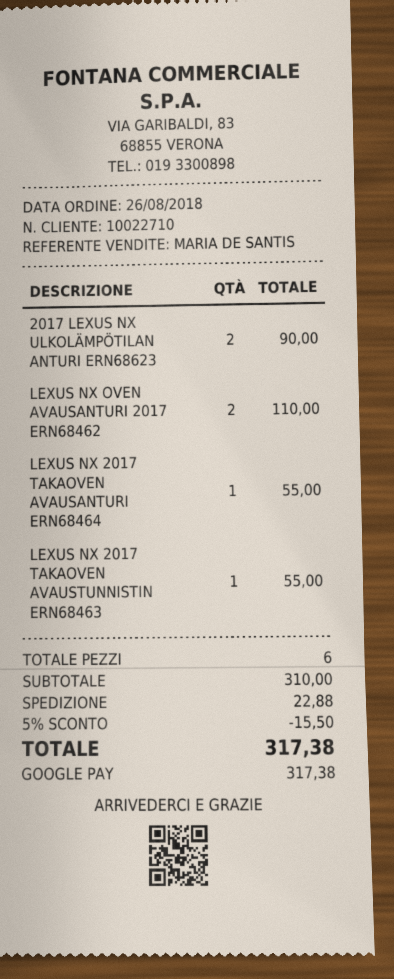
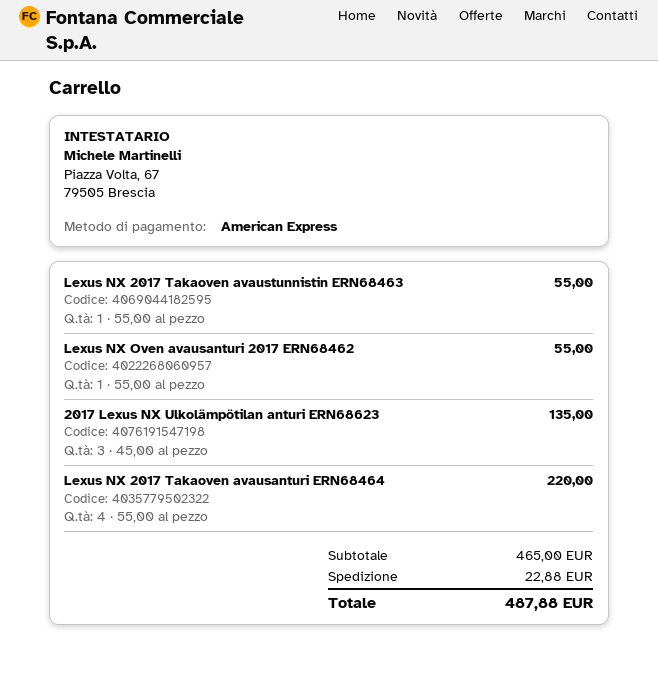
payment method: Google Pay -> American Express
2017 LEXUS NX ULKOLÄMPÖTILAN ANTURI ERN68623: 2 for 90.00 -> 3 for 135.00
LEXUS NX OVEN AVAUSANTURI 2017 ERN68462: 2 for 110.00 -> 1 for 55.00
LEXUS NX 2017 TAKAOVEN AVAUSANTURI ERN68464: 1 for 55.00 -> 4 for 220.00
subtotal: 310.00 -> 465.00
discount: 5% = 15.50 -> none
total: 317.38 -> 487.88

